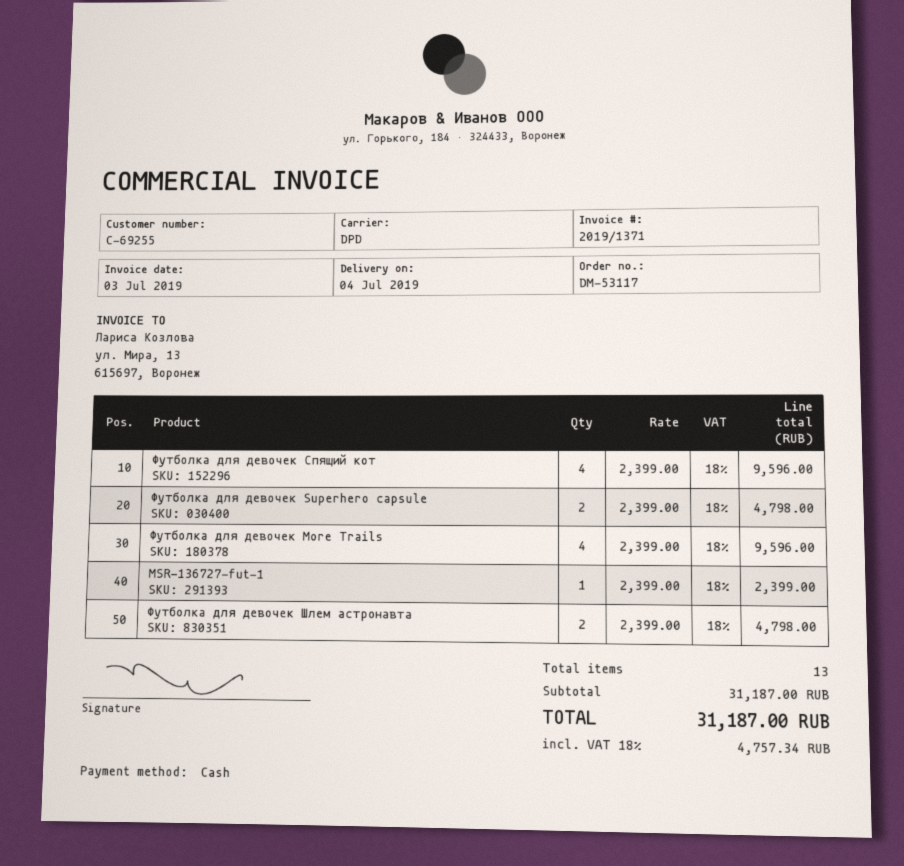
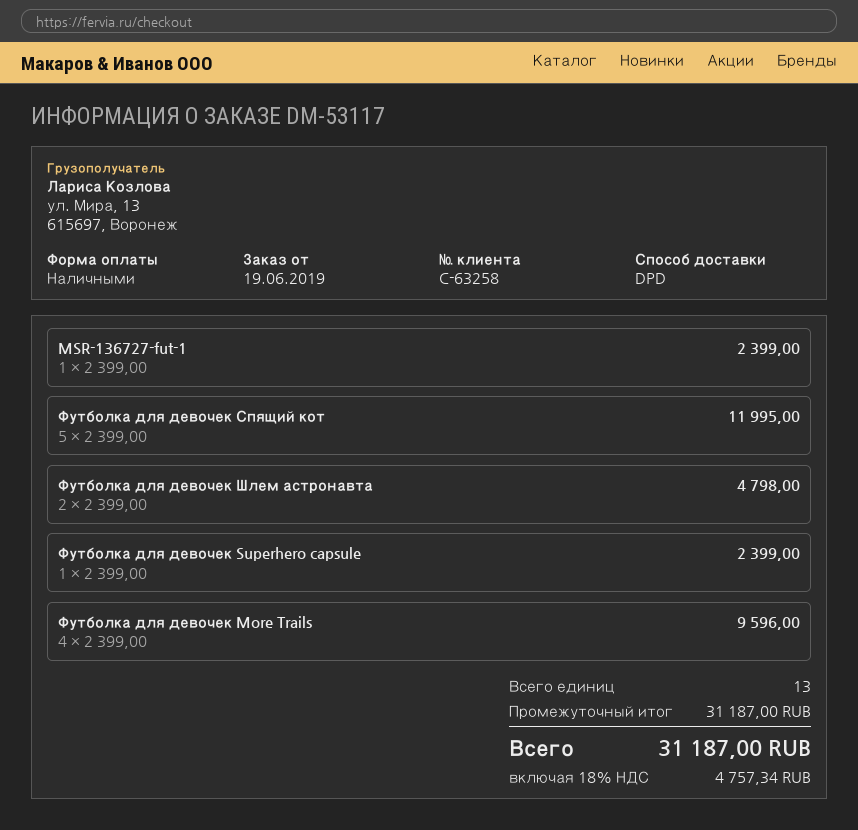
customer number: C-69255 -> C-63258
Футболка для девочек Спящий кот: 4 x 2399.00 = 9596.00 -> 5 x 2399.00 = 11995.00
Футболка для девочек Superhero capsule: 2 x 2399.00 = 4798.00 -> 1 x 2399.00 = 2399.00

